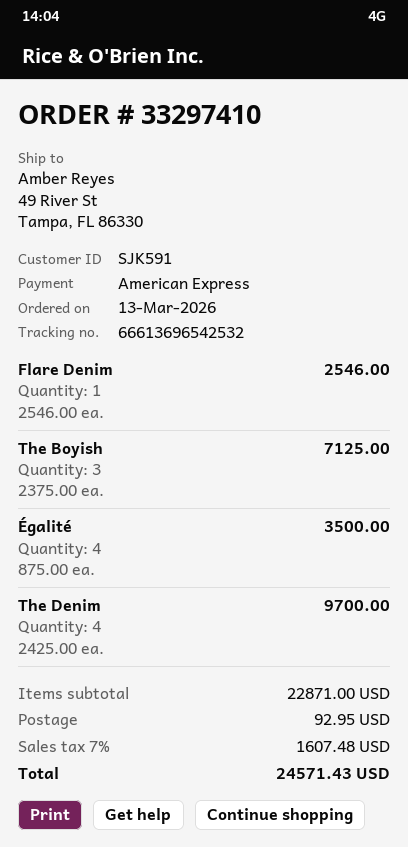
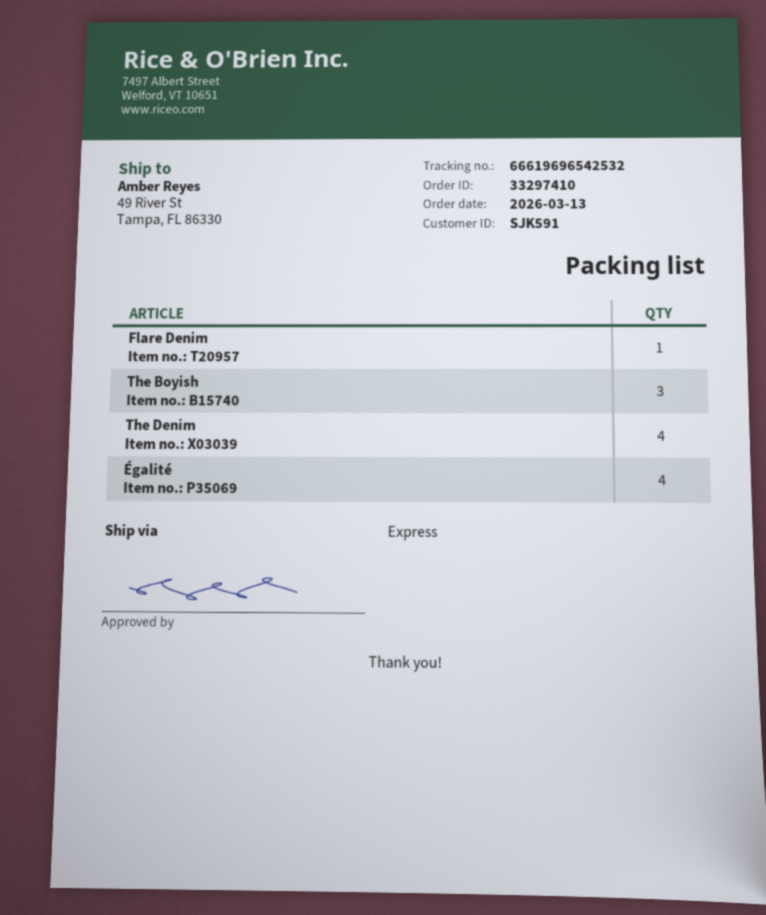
tracking number: 66613696542532 -> 66619696542532

